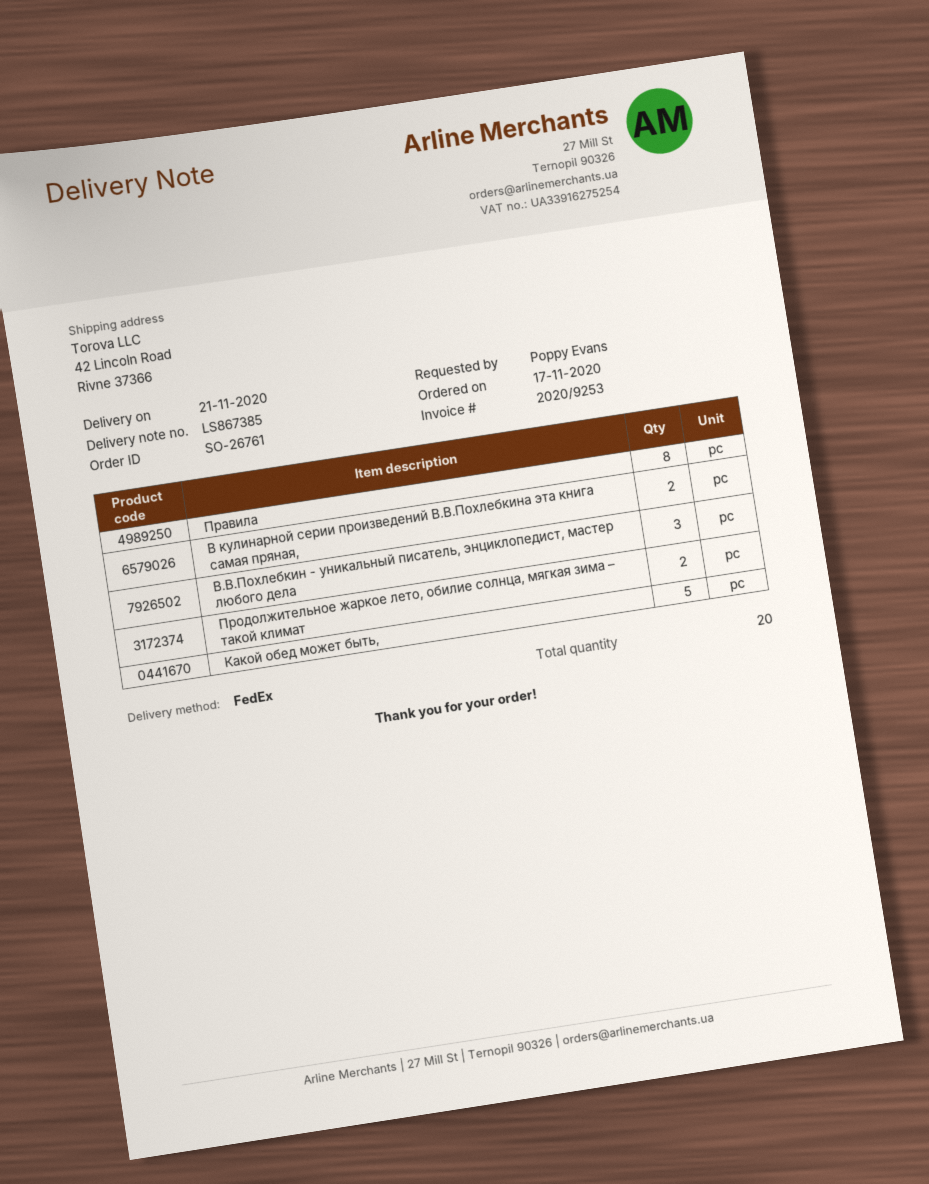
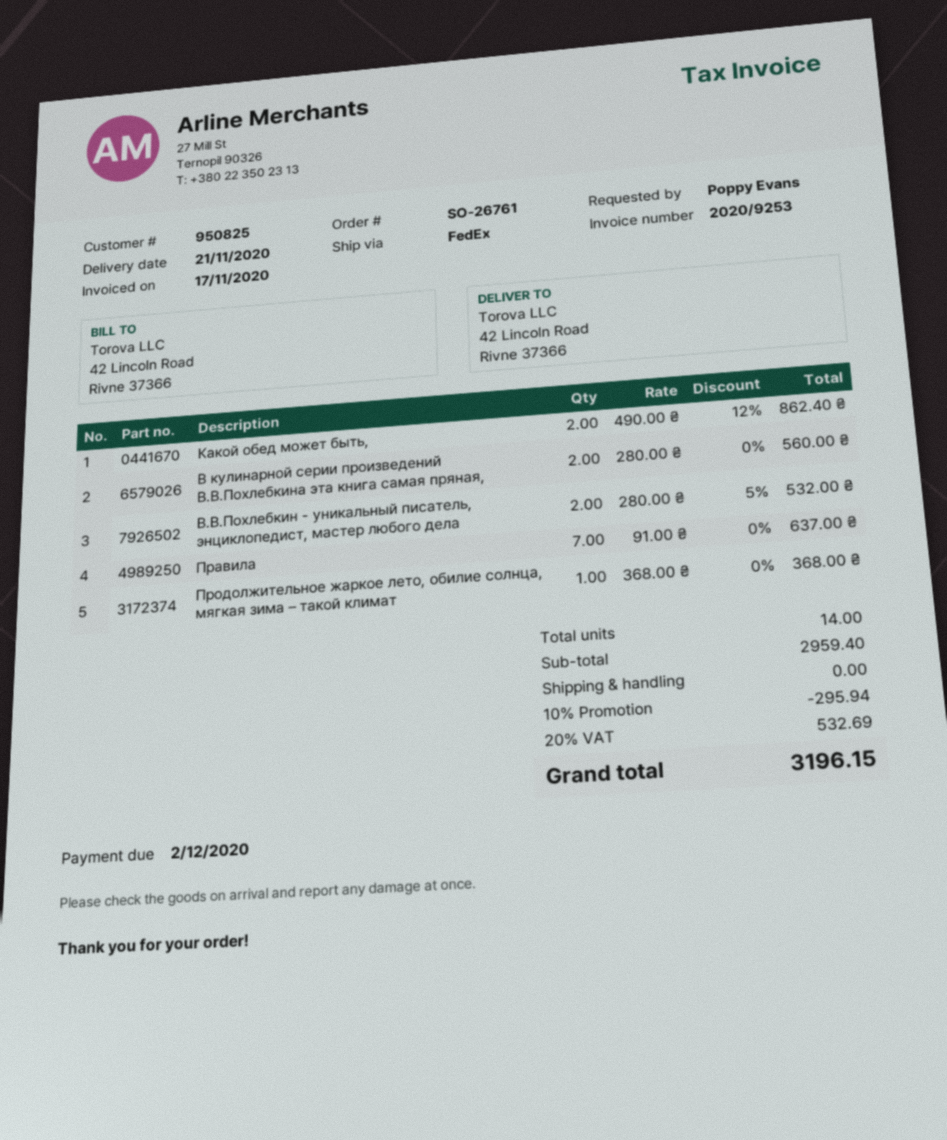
Правила: 8 -> 7
В.В.Похлебкин - уникальный писатель, энциклопедист, мастер любого дела: 3 -> 2
Продолжительное жаркое лето, обилие солнца, мягкая зима – такой климат: 2 -> 1
Какой обед может быть,: 5 -> 2
total quantity: 20 -> 14

